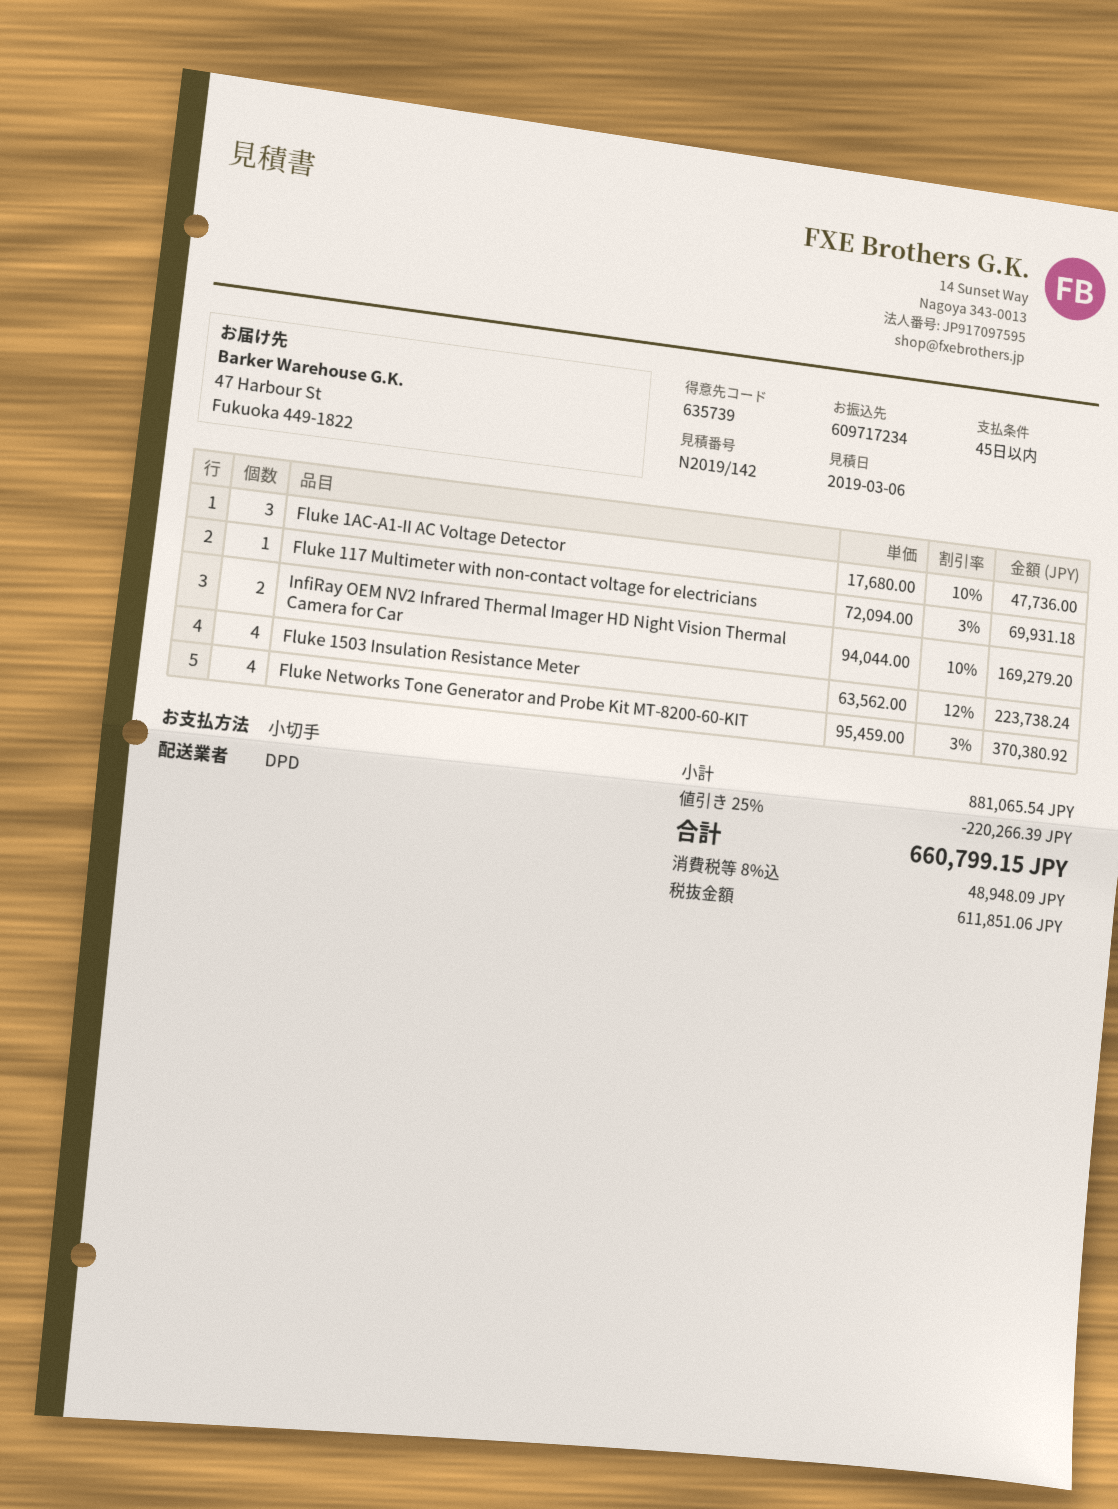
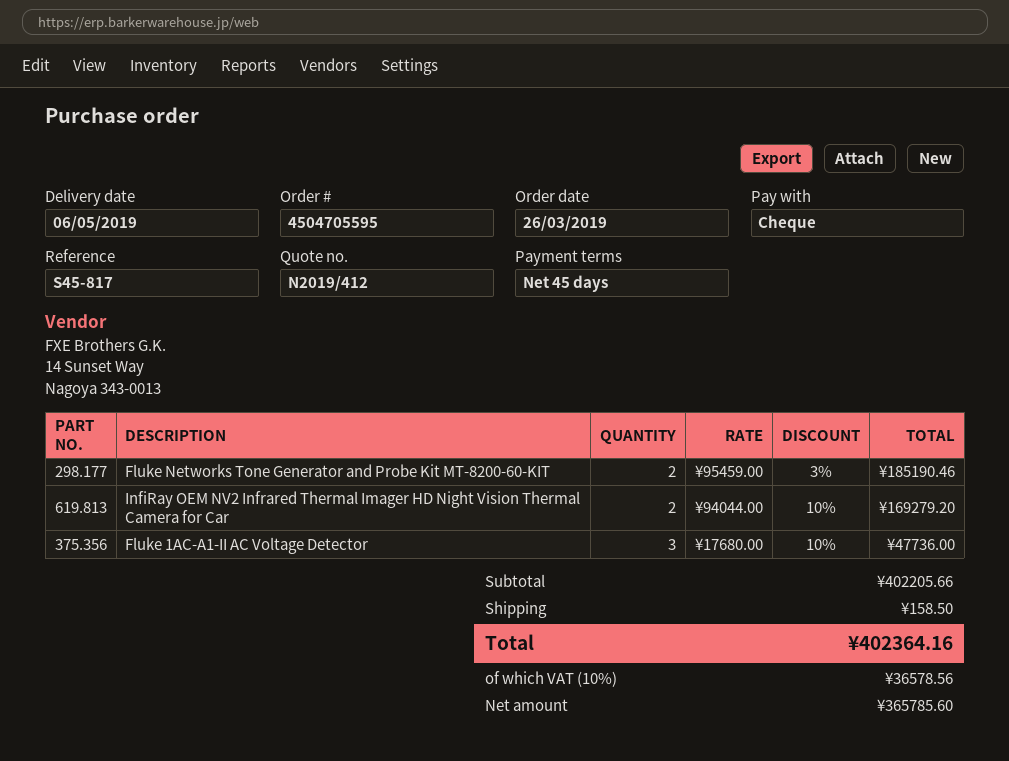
quote number: N2019/142 -> N2019/412
Fluke 117 Multimeter with non-contact voltage for electricians: 1 x 72094.00 - 3% = 69931.18 -> none
Fluke 1503 Insulation Resistance Meter: 4 x 63562.00 - 12% = 223738.24 -> none
Fluke Networks Tone Generator and Probe Kit MT-8200-60-KIT: 4 x 95459.00 - 3% = 370380.92 -> 2 x 95459.00 - 3% = 185190.46
subtotal: 881065.54 -> 402205.66
discount: 25% = 220266.39 -> none
shipping: none -> 158.50
net: 611851.06 -> 365785.60
tax: 8% = 48948.09 -> 10% = 36578.56
total: 660799.15 -> 402364.16

